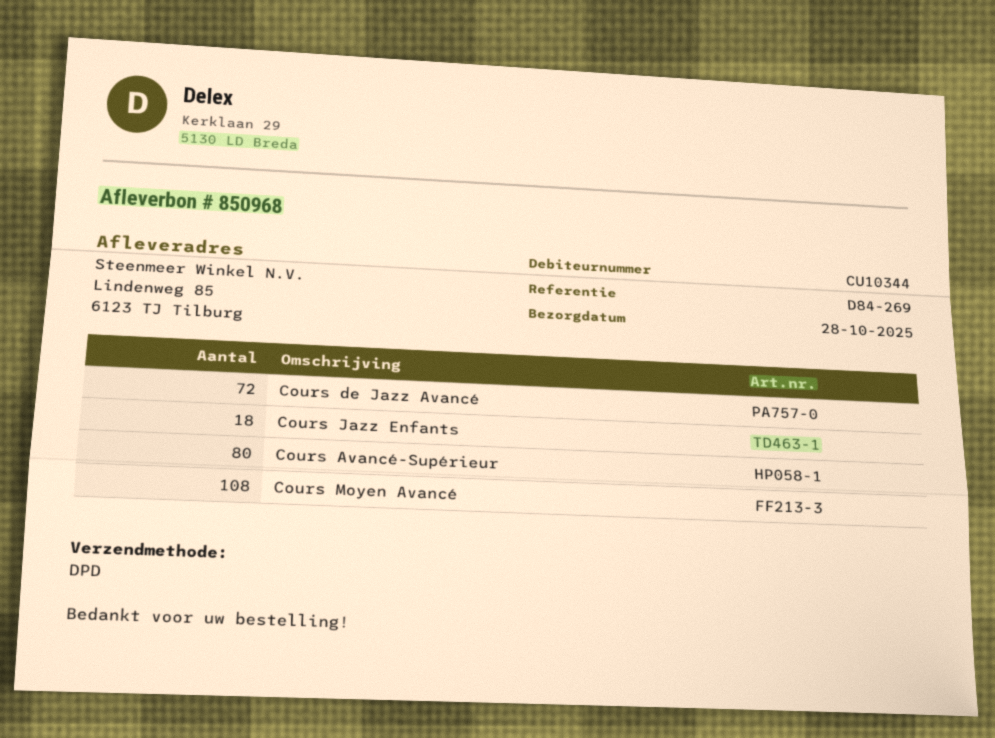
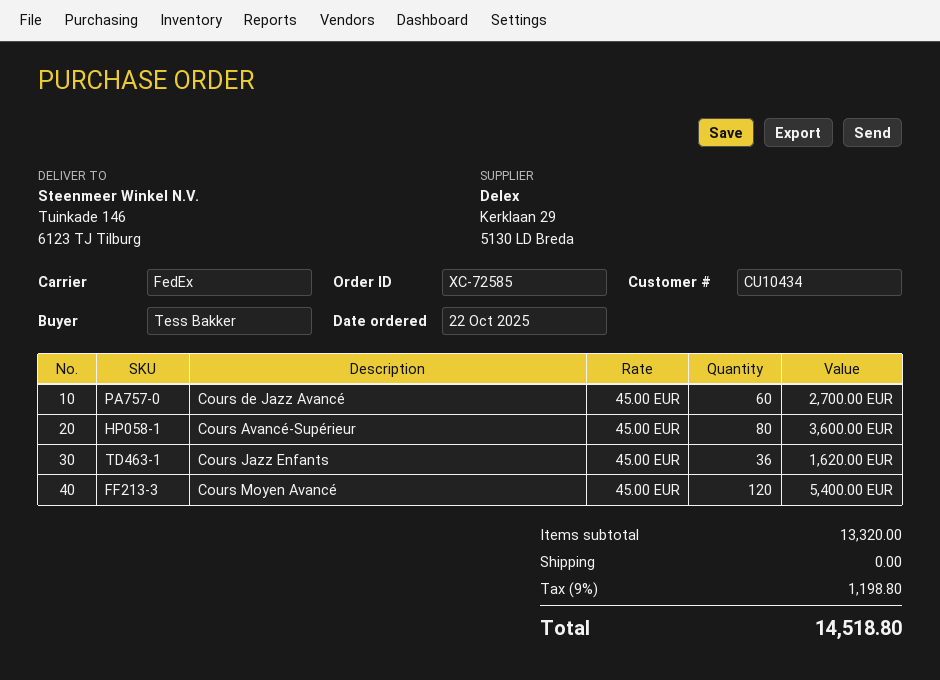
customer number: CU10344 -> CU10434
shipping method: DPD -> FedEx
ship to: Lindenweg 85, 6123 TJ Tilburg -> Tuinkade 146, 6123 TJ Tilburg
Cours de Jazz Avancé: 72 -> 60
Cours Jazz Enfants: 18 -> 36
Cours Moyen Avancé: 108 -> 120

